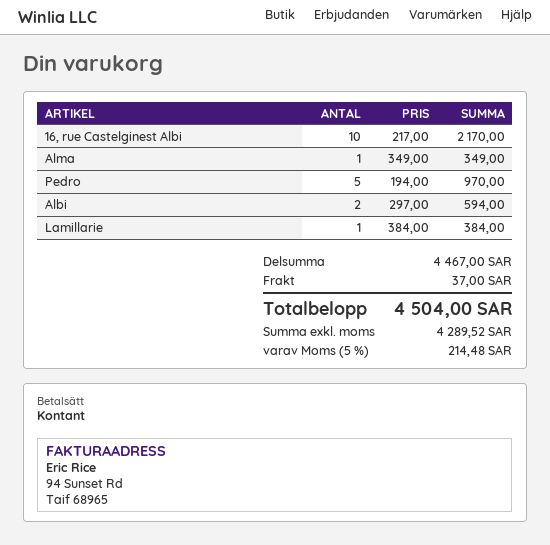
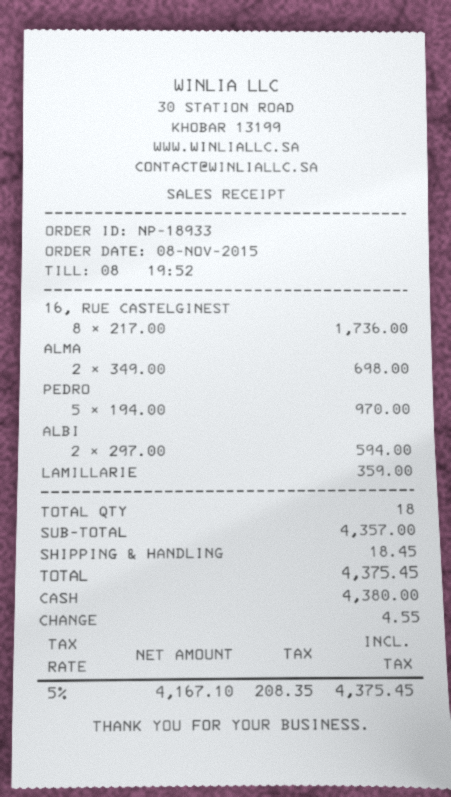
16, rue Castelginest Albi: 10 x 217.00 = 2170.00 -> 8 x 217.00 = 1736.00
Alma: 1 x 349.00 = 349.00 -> 2 x 349.00 = 698.00
Lamillarie: 1 x 384.00 = 384.00 -> 1 x 359.00 = 359.00
subtotal: 4467.00 -> 4357.00
shipping: 37.00 -> 18.45
net: 4289.52 -> 4167.10
tax: 5% = 214.48 -> 5% = 208.35
total: 4504.00 -> 4375.45

